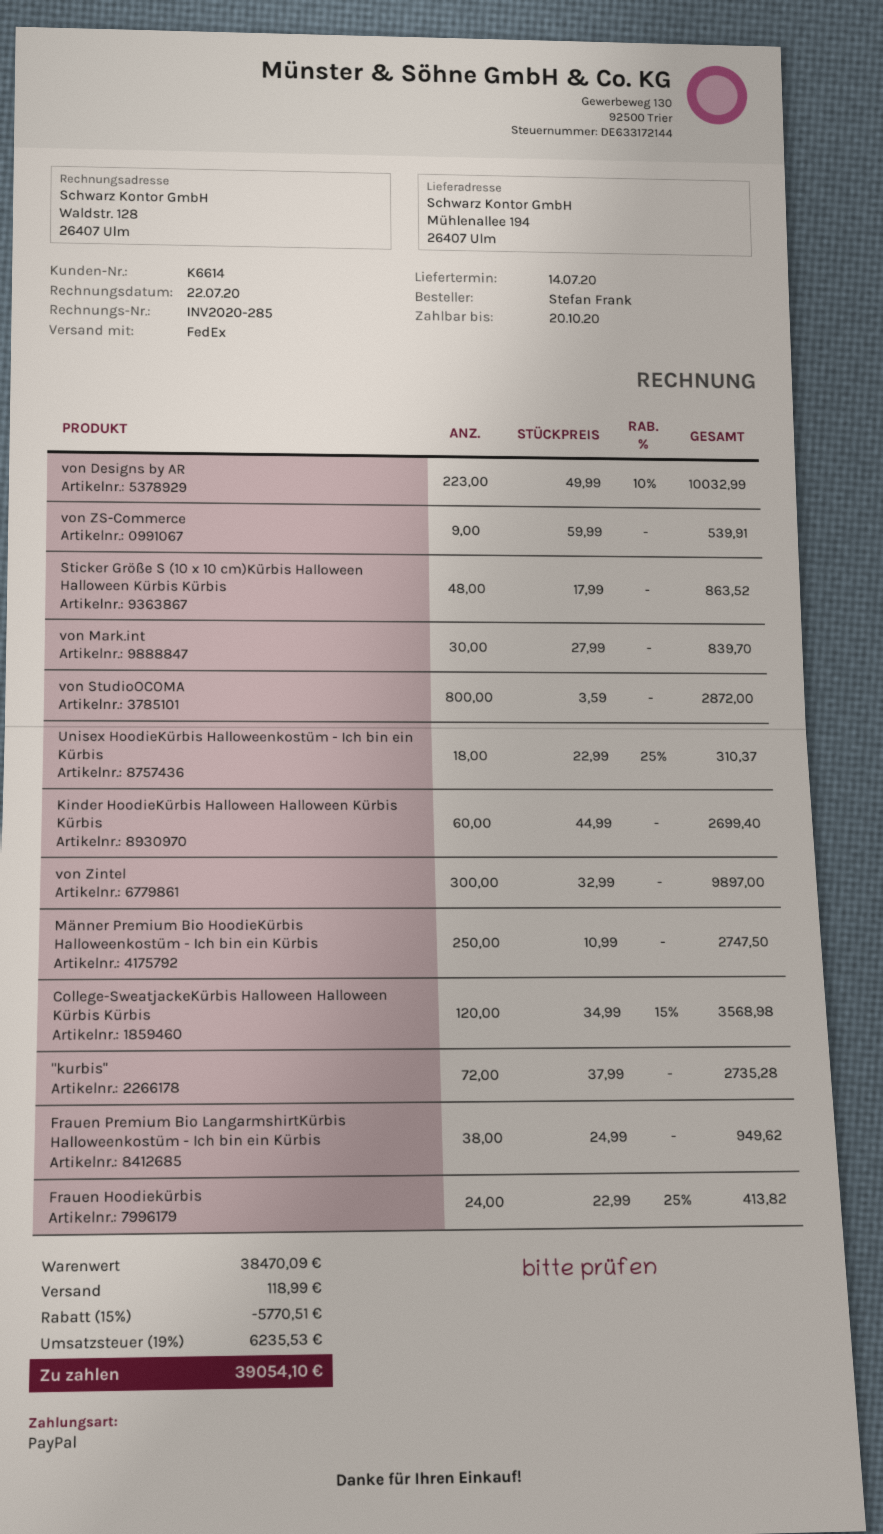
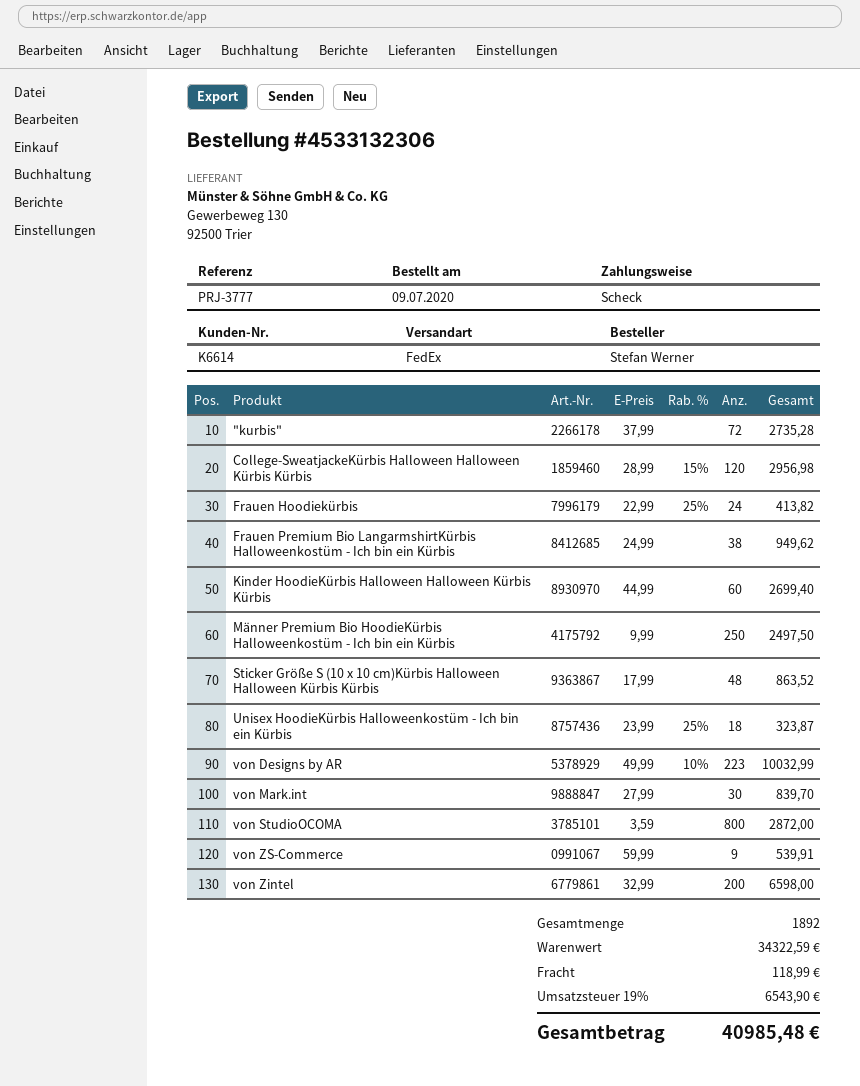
ordered by: Stefan Frank -> Stefan Werner
payment method: PayPal -> cheque
Unisex HoodieKürbis Halloweenkostüm - Ich bin ein Kürbis: 18 x 22.99 - 25% = 310.37 -> 18 x 23.99 - 25% = 323.87
von Zintel: 300 x 32.99 = 9897.00 -> 200 x 32.99 = 6598.00
Männer Premium Bio HoodieKürbis Halloweenkostüm - Ich bin ein Kürbis: 250 x 10.99 = 2747.50 -> 250 x 9.99 = 2497.50
College-SweatjackeKürbis Halloween Halloween Kürbis Kürbis: 120 x 34.99 - 15% = 3568.98 -> 120 x 28.99 - 15% = 2956.98
subtotal: 38470.09 -> 34322.59
discount: 15% = 5770.51 -> none
tax: 19% = 6235.53 -> 19% = 6543.90
total: 39054.10 -> 40985.48

